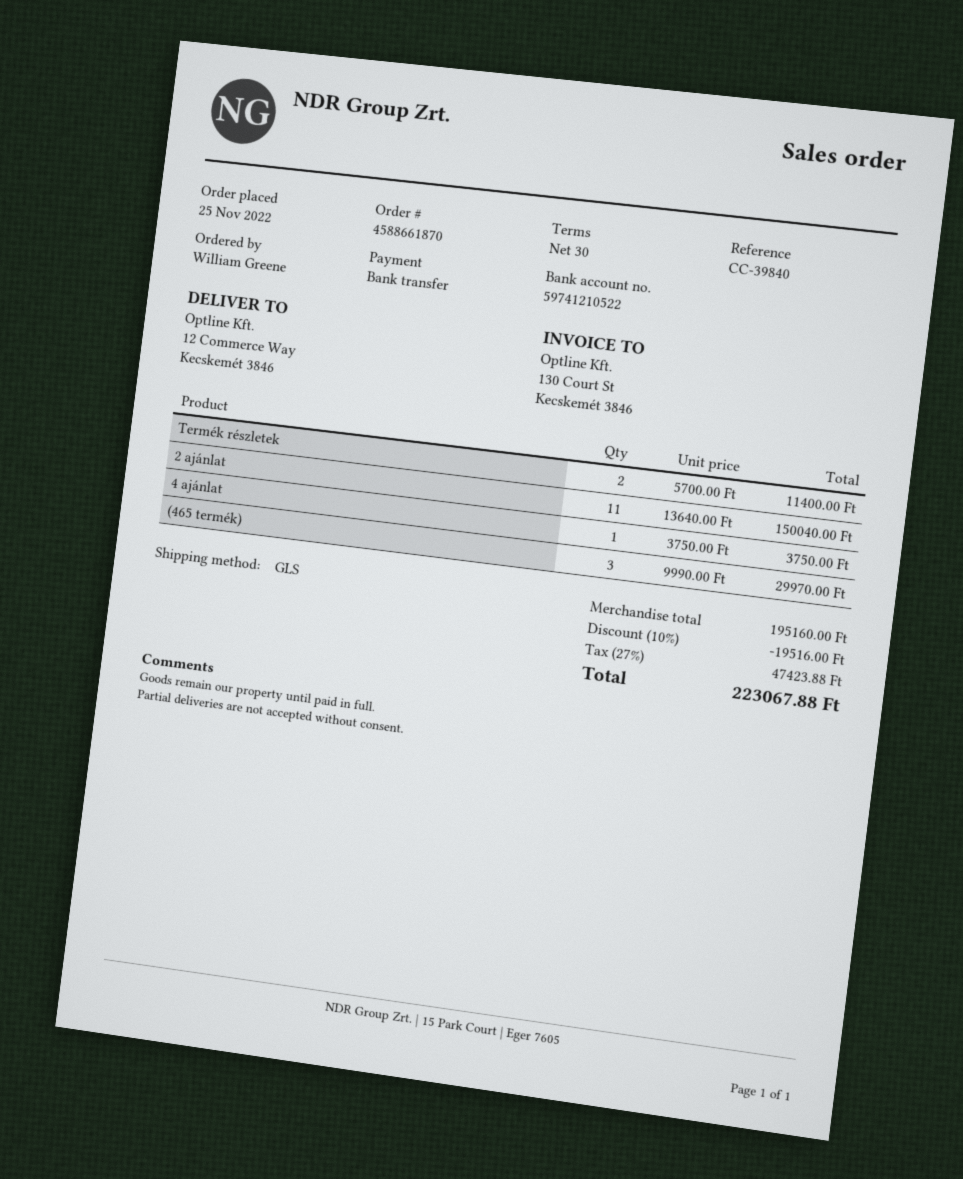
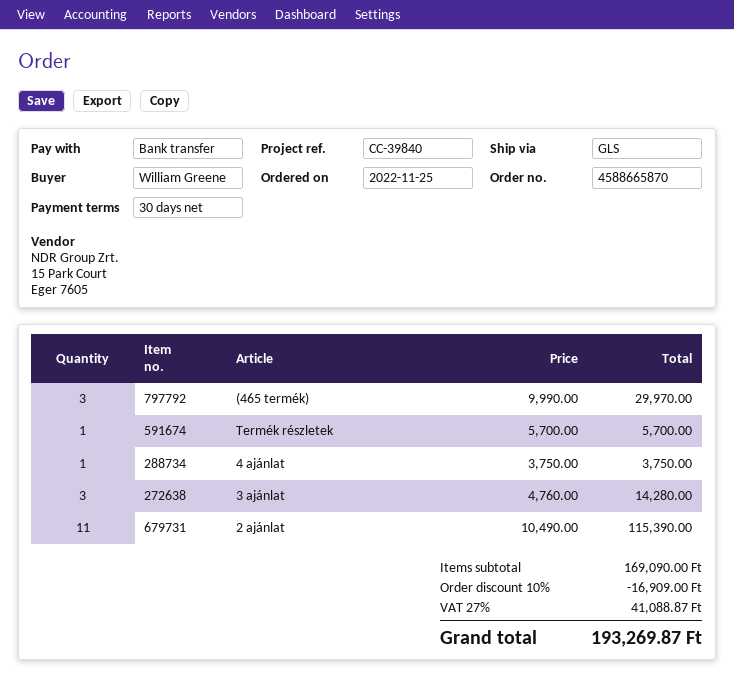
order number: 4588661870 -> 4588665870
Termék részletek: 2 x 5700.00 = 11400.00 -> 1 x 5700.00 = 5700.00
2 ajánlat: 11 x 13640.00 = 150040.00 -> 11 x 10490.00 = 115390.00
3 ajánlat: none -> 3 x 4760.00 = 14280.00
subtotal: 195160.00 -> 169090.00
discount: 10% = 19516.00 -> 10% = 16909.00
tax: 27% = 47423.88 -> 27% = 41088.87
total: 223067.88 -> 193269.87

